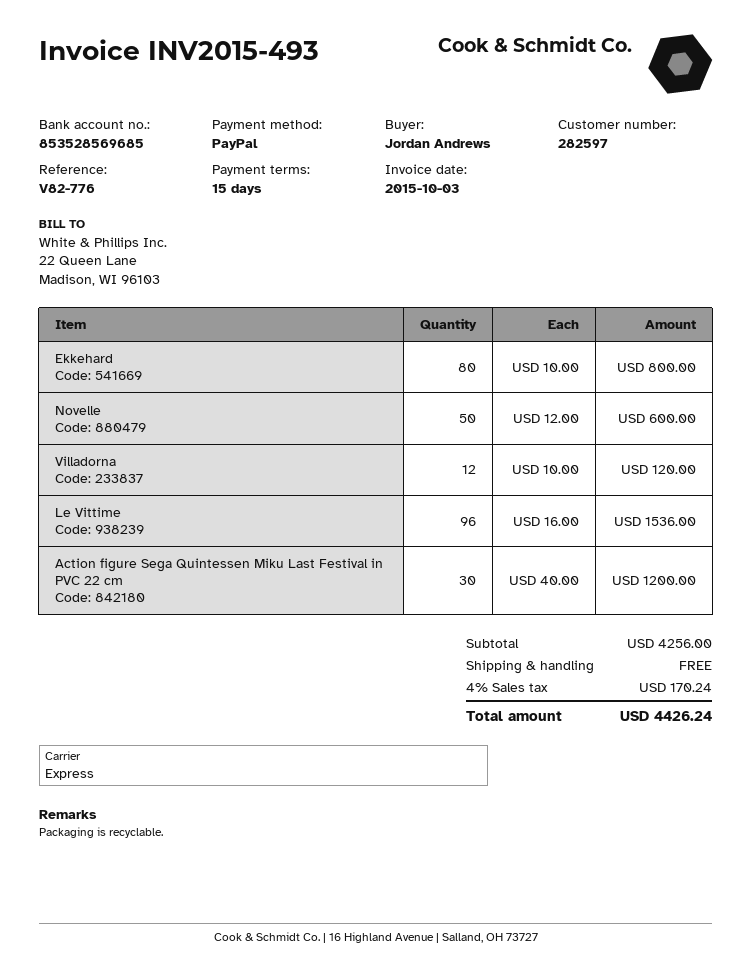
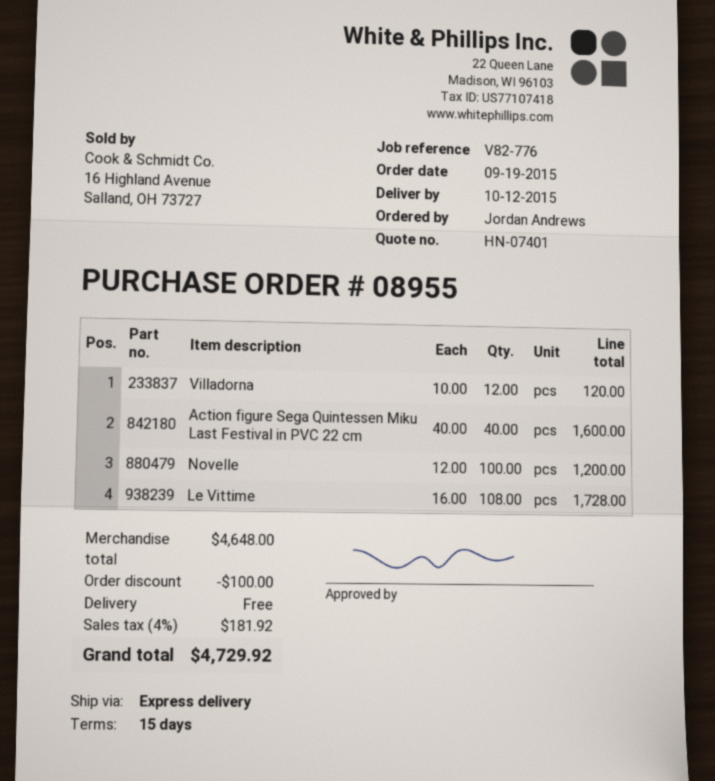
Ekkehard: 80 x 10.00 = 800.00 -> none
Novelle: 50 x 12.00 = 600.00 -> 100 x 12.00 = 1200.00
Le Vittime: 96 x 16.00 = 1536.00 -> 108 x 16.00 = 1728.00
Action figure Sega Quintessen Miku Last Festival in PVC 22 cm: 30 x 40.00 = 1200.00 -> 40 x 40.00 = 1600.00
subtotal: 4256.00 -> 4648.00
discount: none -> 100.00
tax: 4% = 170.24 -> 4% = 181.92
total: 4426.24 -> 4729.92

